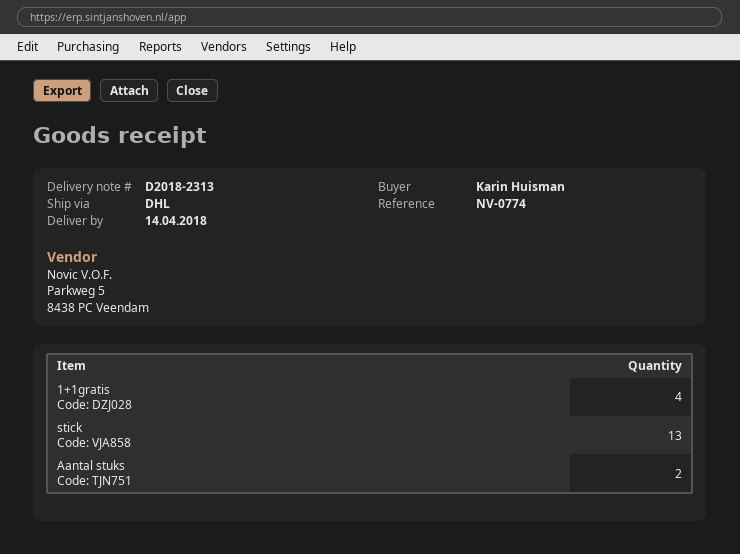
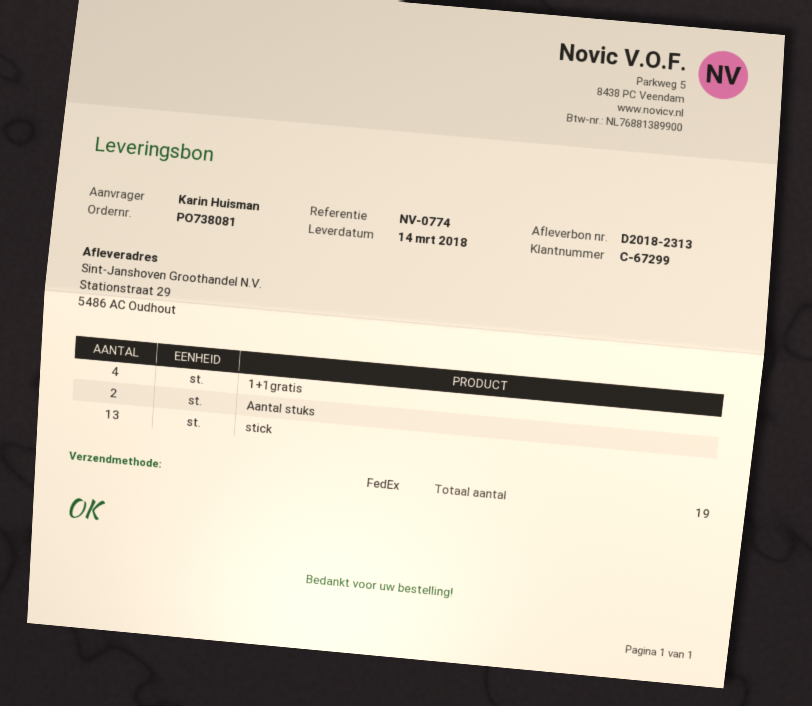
delivery date: 2018-04-14 -> 2018-03-14
shipping method: DHL -> FedEx

